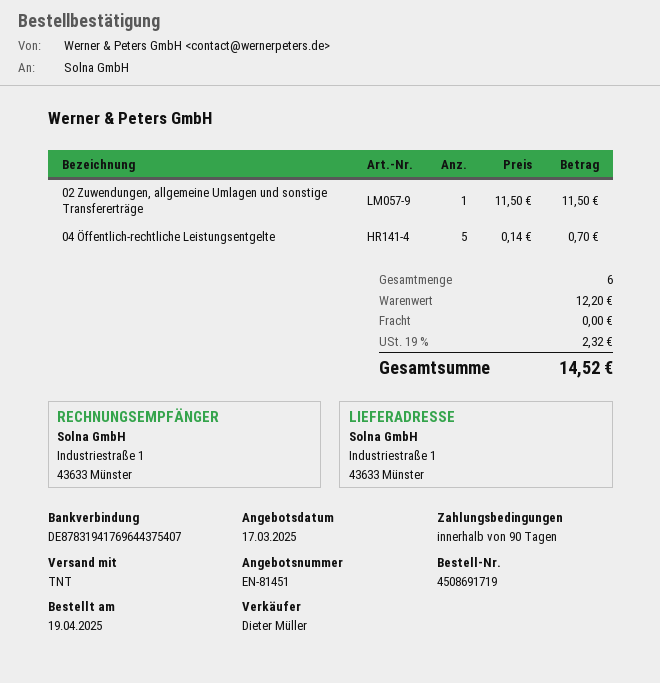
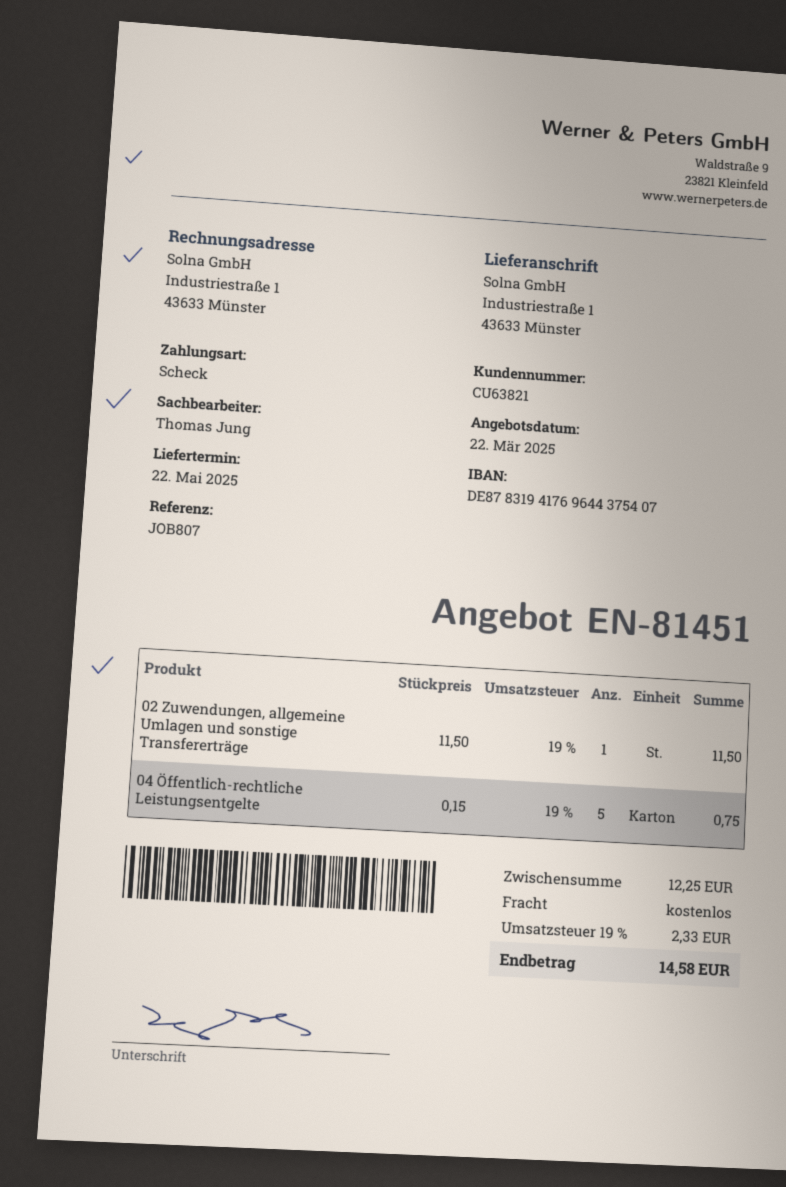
quote date: 2025-03-17 -> 2025-03-22
sales rep: Dieter Müller -> Thomas Jung
04 Öffentlich-rechtliche Leistungsentgelte: 5 x 0.14 = 0.70 -> 5 x 0.15 = 0.75
subtotal: 12.20 -> 12.25
tax: 19% = 2.32 -> 19% = 2.33
total: 14.52 -> 14.58

